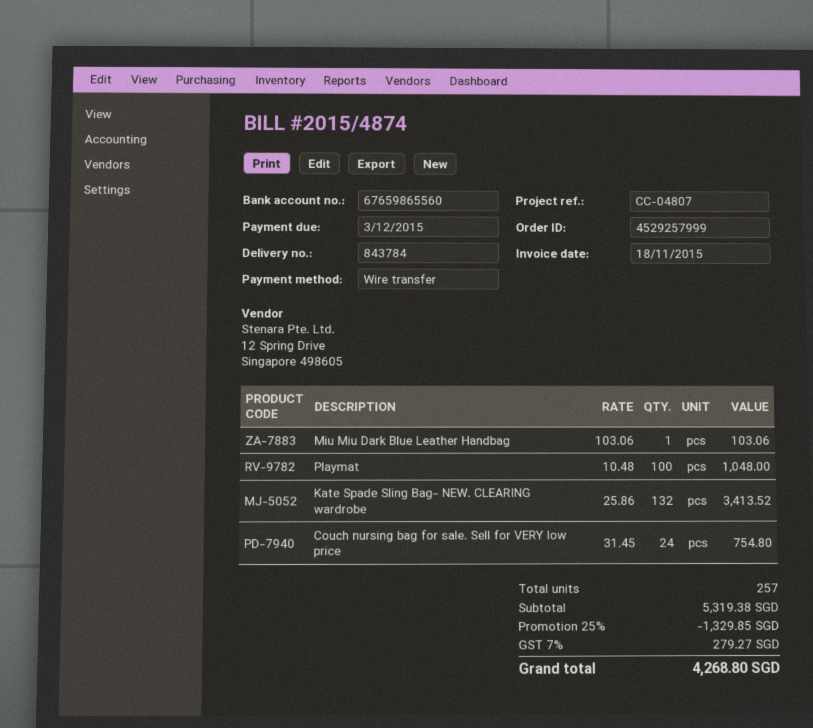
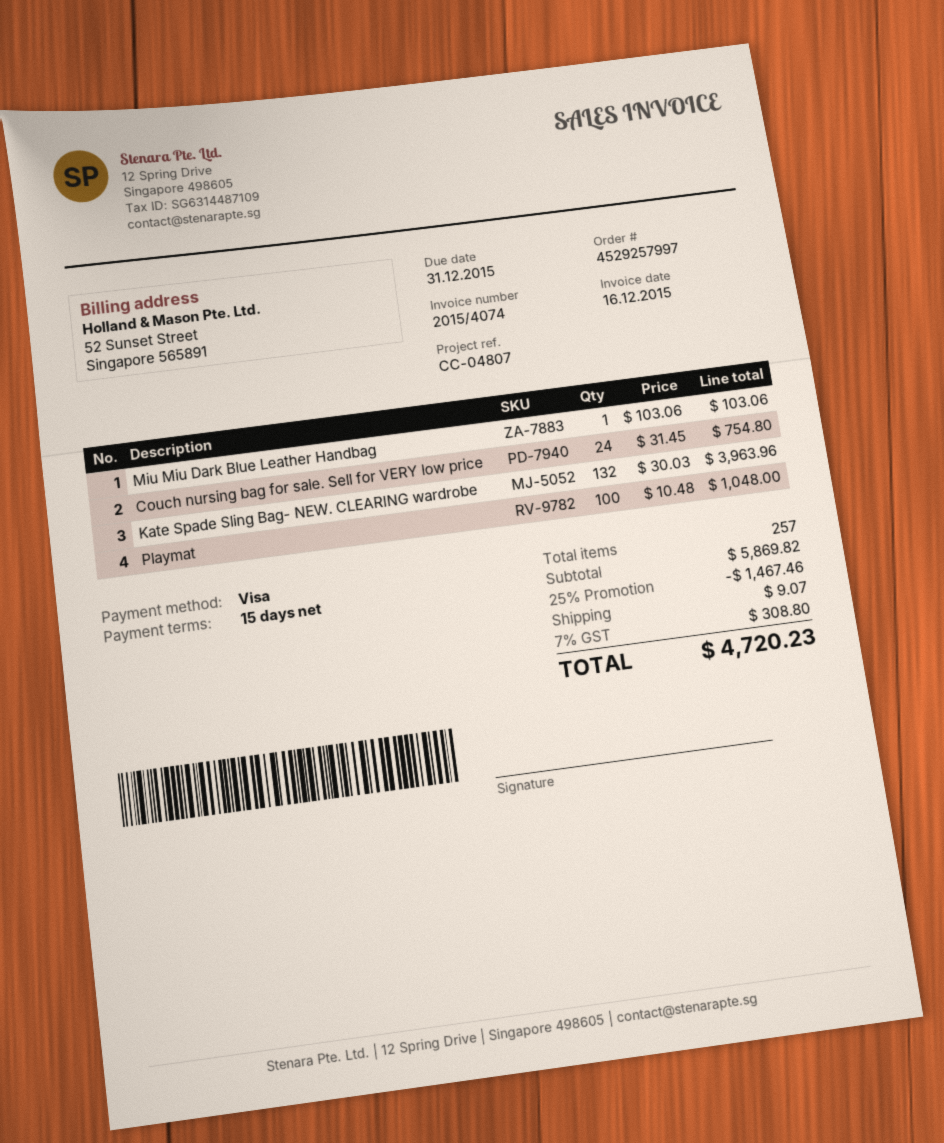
order number: 4529257999 -> 4529257997
invoice number: 2015/4874 -> 2015/4074
invoice date: 2015-11-18 -> 2015-12-16
due date: 2015-12-03 -> 2015-12-31
payment method: bank transfer -> Visa
Kate Spade Sling Bag- NEW. CLEARING wardrobe: 132 x 25.86 = 3413.52 -> 132 x 30.03 = 3963.96
subtotal: 5319.38 -> 5869.82
discount: 25% = 1329.85 -> 25% = 1467.46
shipping: none -> 9.07
tax: 7% = 279.27 -> 7% = 308.80
total: 4268.80 -> 4720.23

